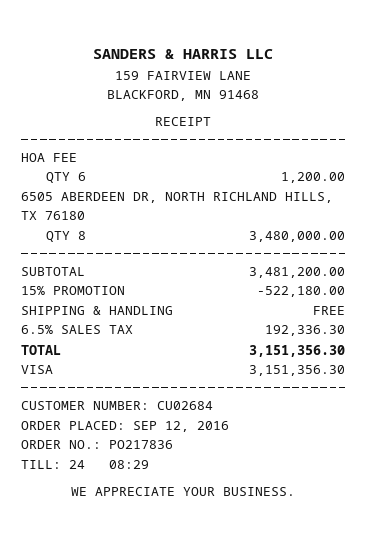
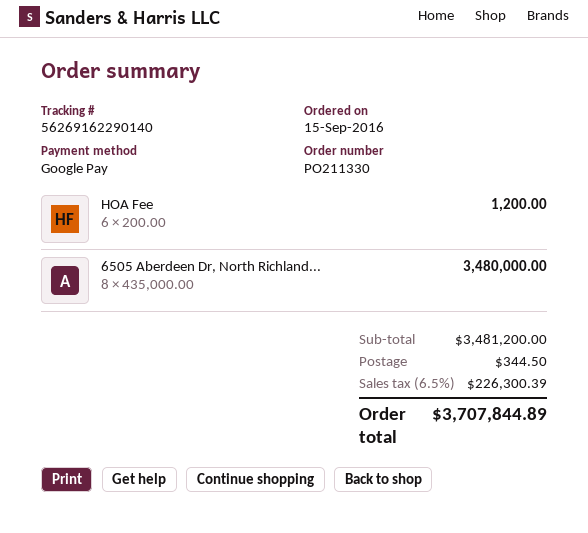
order number: PO217836 -> PO211330
order date: 2016-09-12 -> 2016-09-15
payment method: Visa -> Google Pay
discount: 15% = 522180.00 -> none
shipping: 0.00 -> 344.50
tax: 6.5% = 192336.30 -> 6.5% = 226300.39
total: 3151356.30 -> 3707844.89

